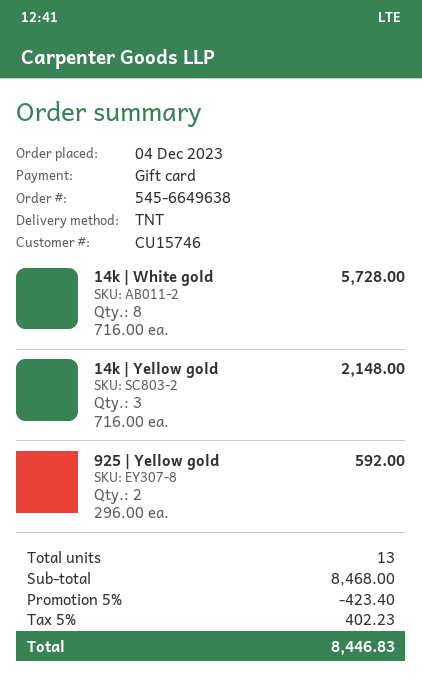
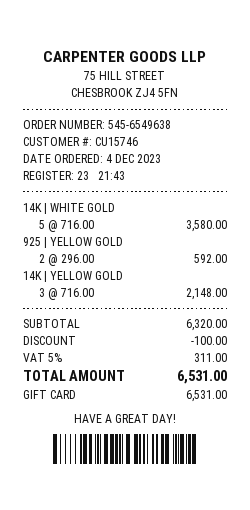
order number: 545-6649638 -> 545-6549638
14k | White gold: 8 x 716.00 = 5728.00 -> 5 x 716.00 = 3580.00
subtotal: 8468.00 -> 6320.00
discount: 423.40 -> 100.00
tax: 5% = 402.23 -> 5% = 311.00
total: 8446.83 -> 6531.00

